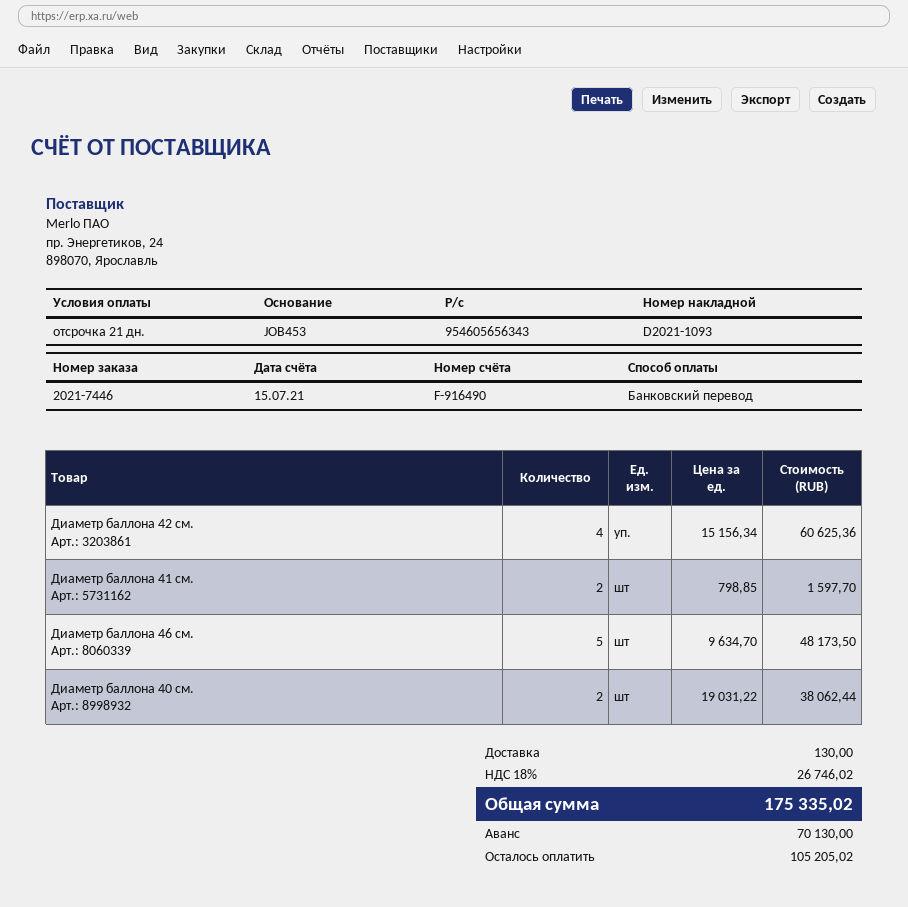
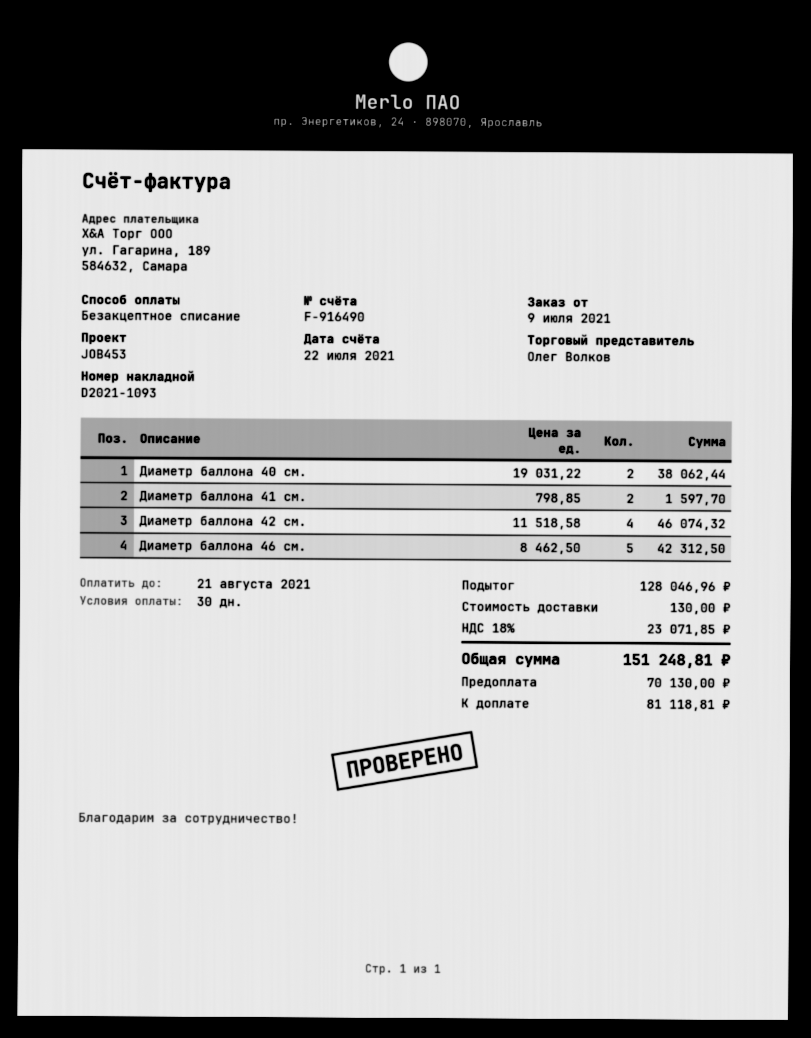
invoice date: 2021-07-15 -> 2021-07-22
payment terms: 21 days -> 30 days
payment method: bank transfer -> direct debit
Диаметр баллона 42 см.: 4 x 15156.34 = 60625.36 -> 4 x 11518.58 = 46074.32
Диаметр баллона 46 см.: 5 x 9634.70 = 48173.50 -> 5 x 8462.50 = 42312.50
tax: 18% = 26746.02 -> 18% = 23071.85
total: 175335.02 -> 151248.81
balance: 105205.02 -> 81118.81

